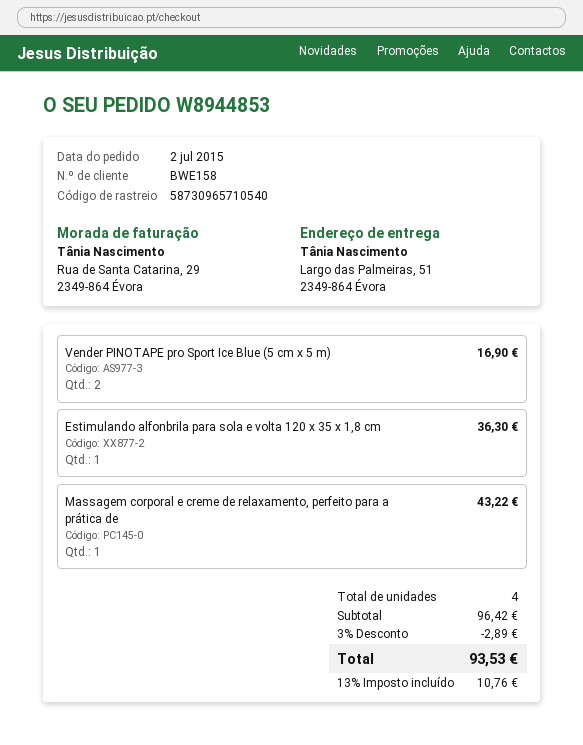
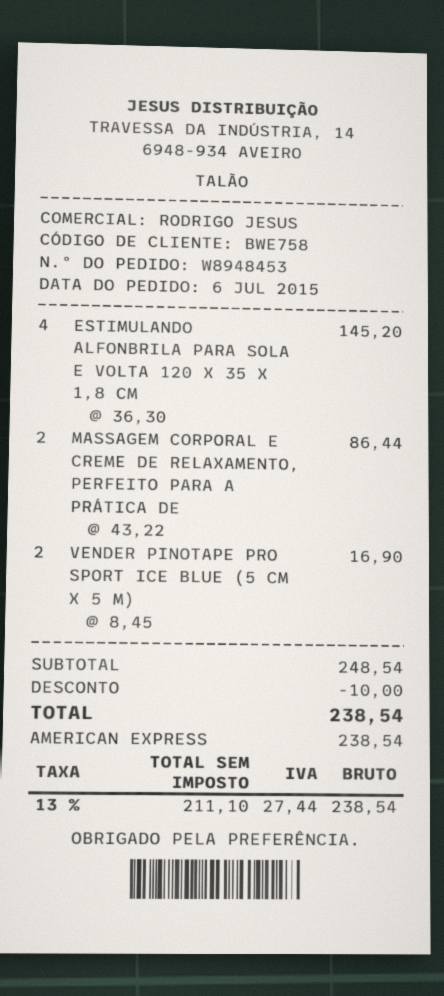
order number: W8944853 -> W8948453
order date: 2015-07-02 -> 2015-07-06
customer number: BWE158 -> BWE758
Estimulando alfonbrila para sola e volta 120 x 35 x 1,8 cm: 1 for 36.30 -> 4 for 145.20
Massagem corporal e creme de relaxamento, perfeito para a prática de: 1 for 43.22 -> 2 for 86.44
subtotal: 96.42 -> 248.54
discount: 2.89 -> 10.00
tax: 13% = 10.76 -> 13% = 27.44
total: 93.53 -> 238.54

